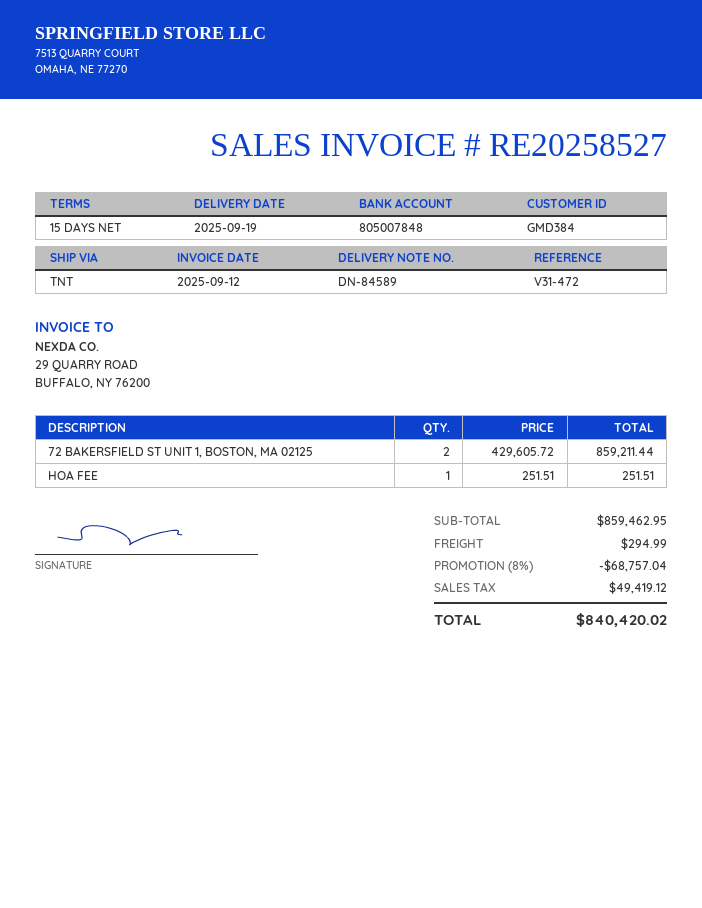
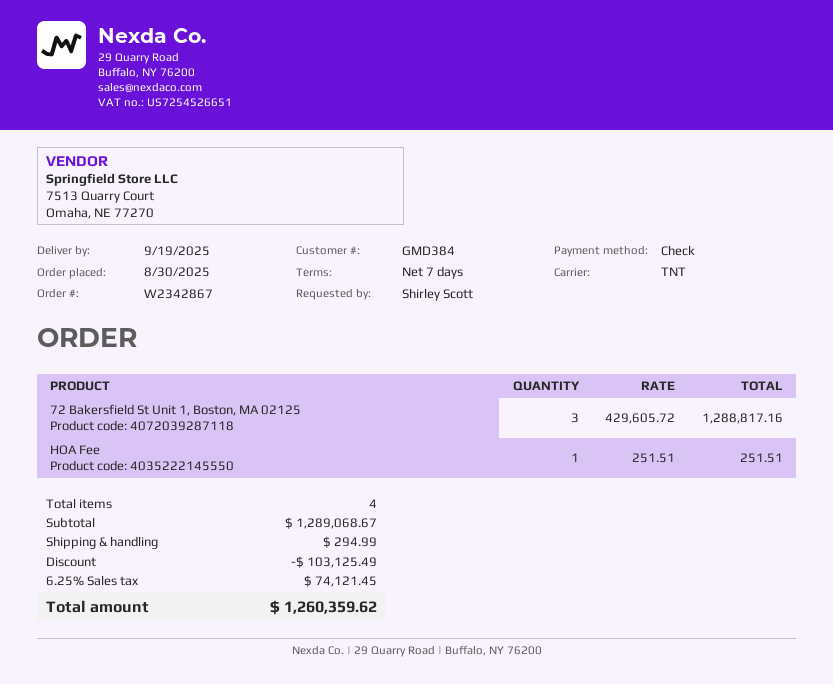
payment terms: 15 days -> 7 days
72 BAKERSFIELD ST UNIT 1, BOSTON, MA 02125: 2 x 429605.72 = 859211.44 -> 3 x 429605.72 = 1288817.16
subtotal: 859462.95 -> 1289068.67
discount: 68757.04 -> 103125.49
tax: 49419.12 -> 74121.45
total: 840420.02 -> 1260359.62

